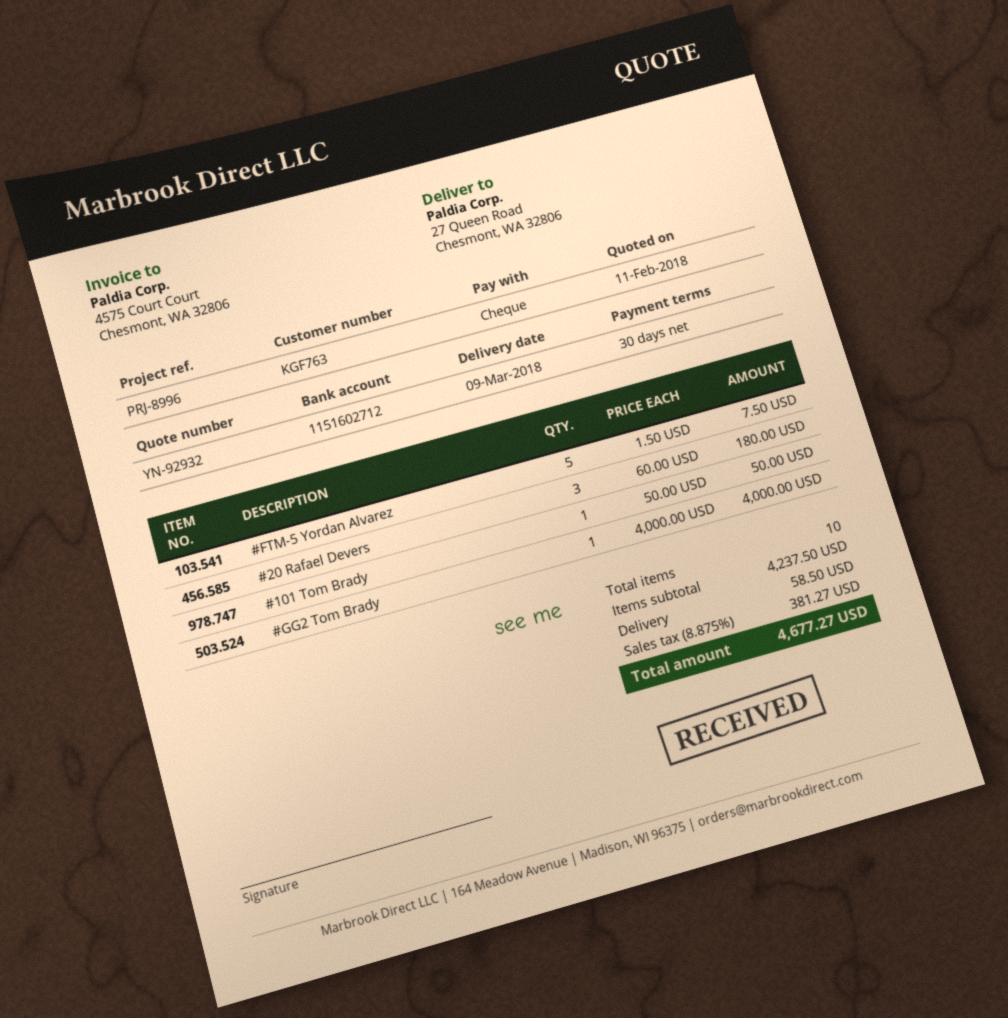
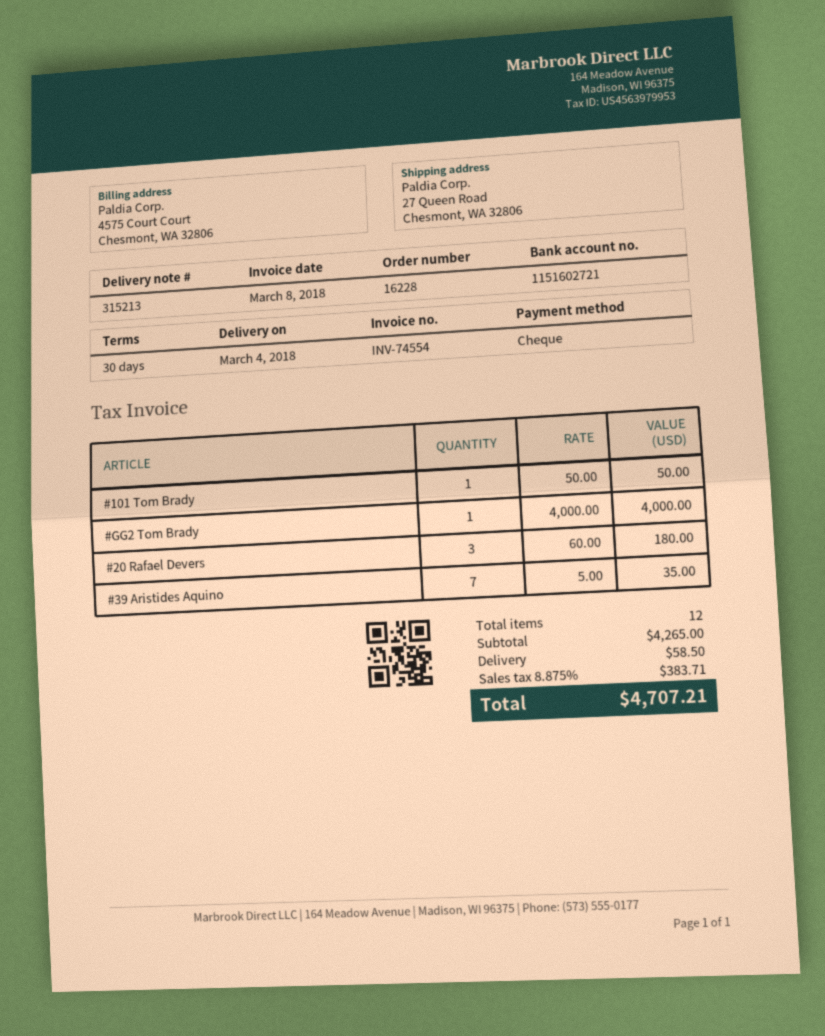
delivery date: 2018-03-09 -> 2018-03-04
bank account: 1151602712 -> 1151602721
#FTM-5 Yordan Alvarez: 5 x 1.50 = 7.50 -> none
#39 Aristides Aquino: none -> 7 x 5.00 = 35.00
total quantity: 10 -> 12
subtotal: 4237.50 -> 4265.00
tax: 8.875% = 381.27 -> 8.875% = 383.71
total: 4677.27 -> 4707.21

